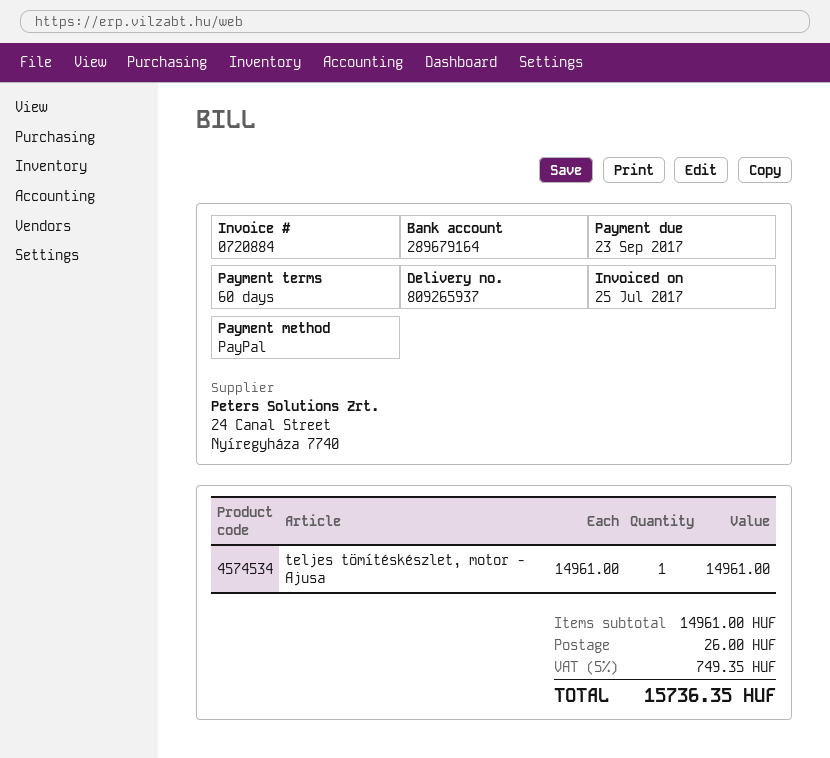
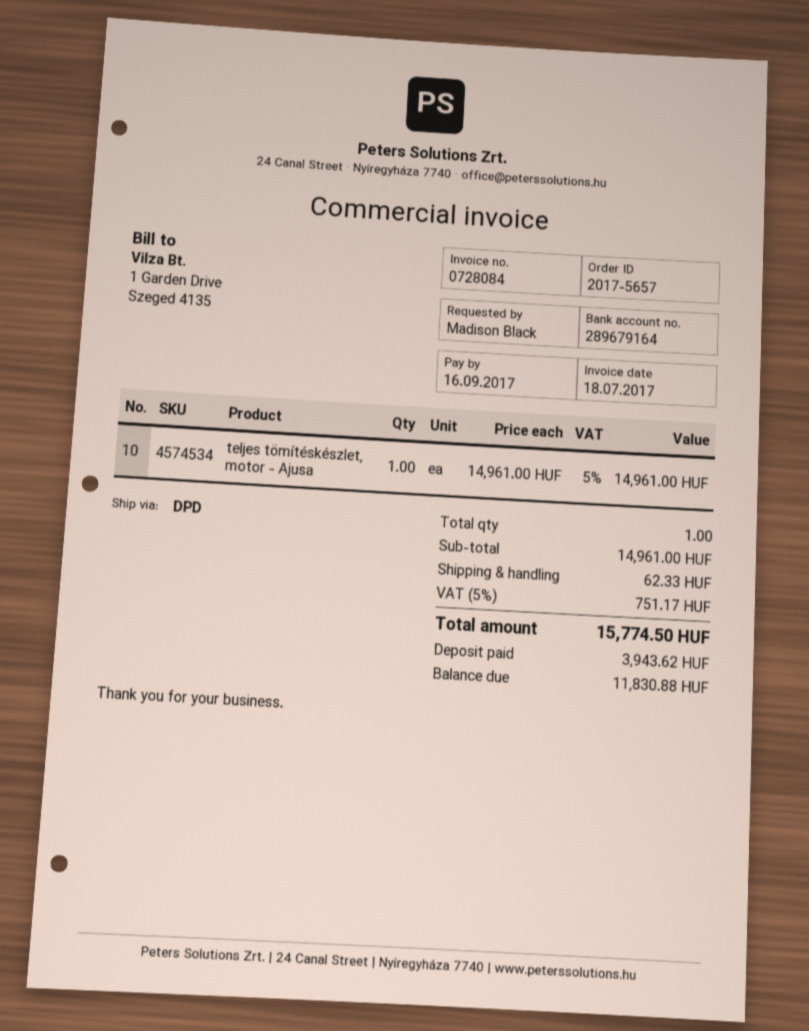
invoice number: 0720884 -> 0728084
invoice date: 2017-07-25 -> 2017-07-18
due date: 2017-09-23 -> 2017-09-16
shipping: 26.00 -> 62.33
tax: 5% = 749.35 -> 5% = 751.17
total: 15736.35 -> 15774.50

